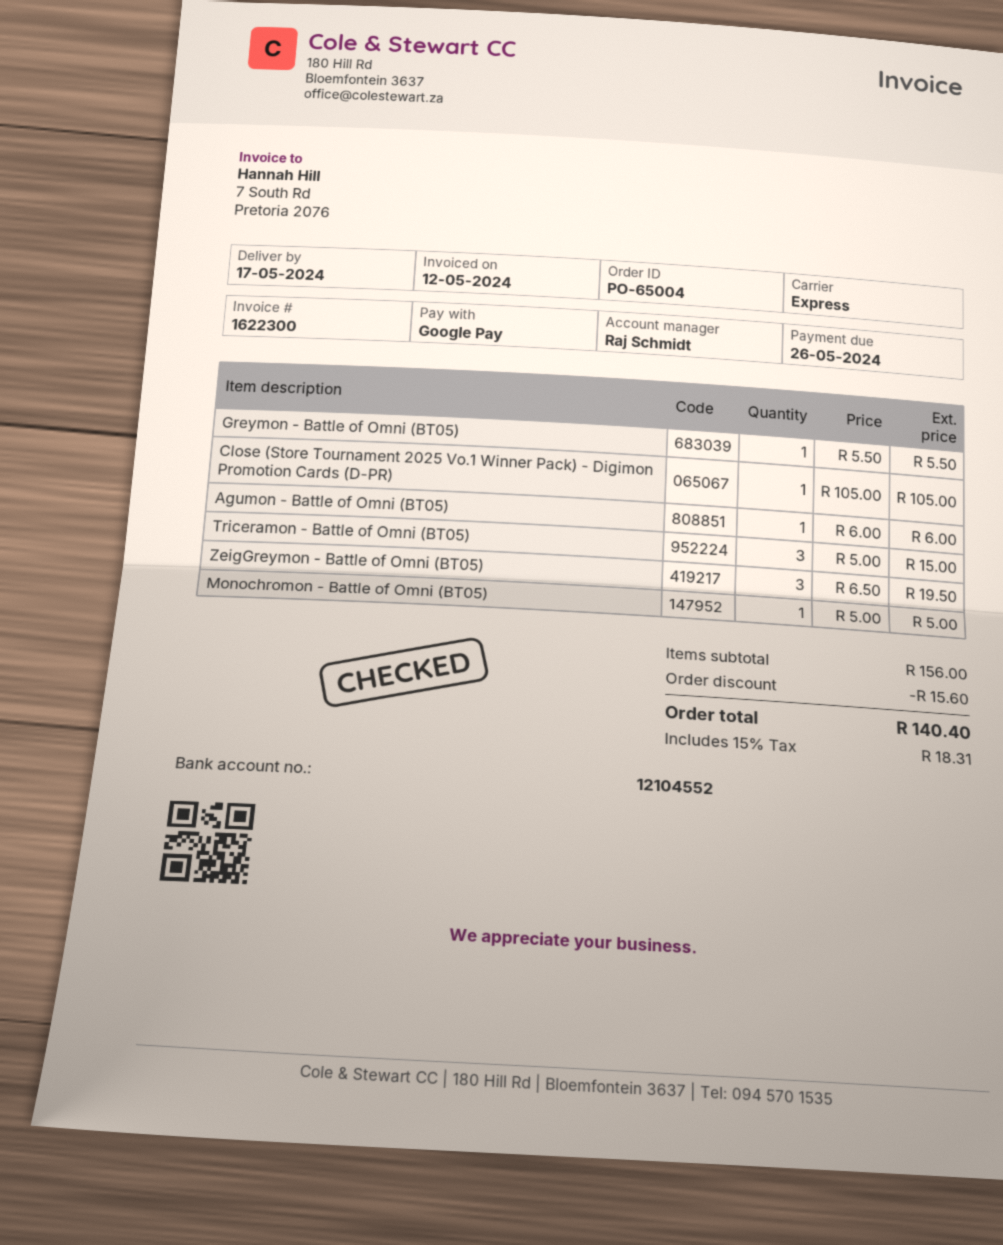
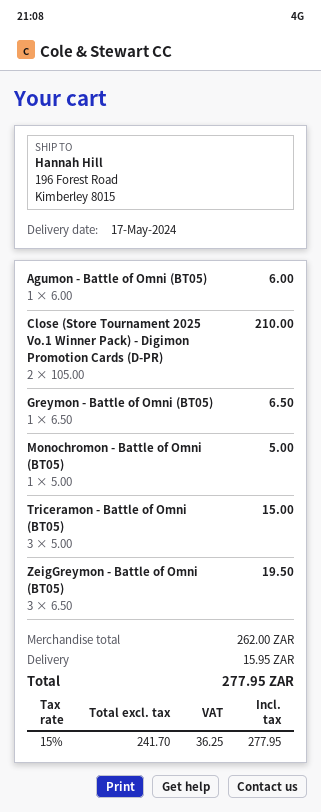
Greymon - Battle of Omni (BT05): 1 x 5.50 = 5.50 -> 1 x 6.50 = 6.50
Close (Store Tournament 2025 Vo.1 Winner Pack) - Digimon Promotion Cards (D-PR): 1 x 105.00 = 105.00 -> 2 x 105.00 = 210.00
subtotal: 156.00 -> 262.00
discount: 15.60 -> none
shipping: none -> 15.95
tax: 15% = 18.31 -> 15% = 36.25
total: 140.40 -> 277.95

